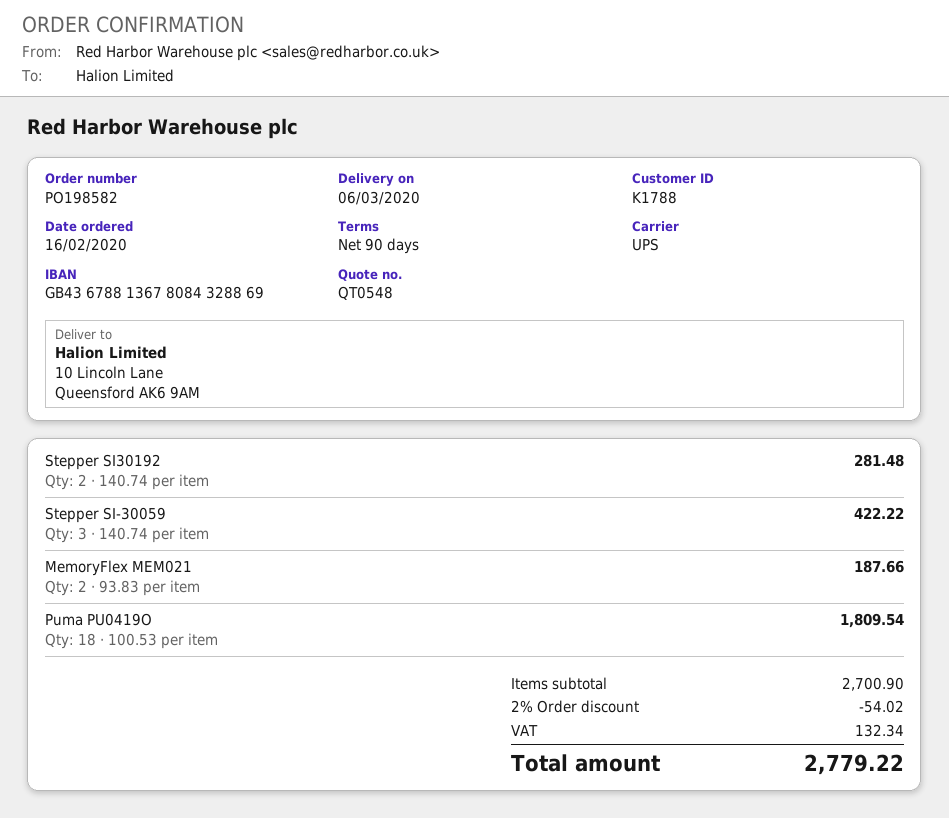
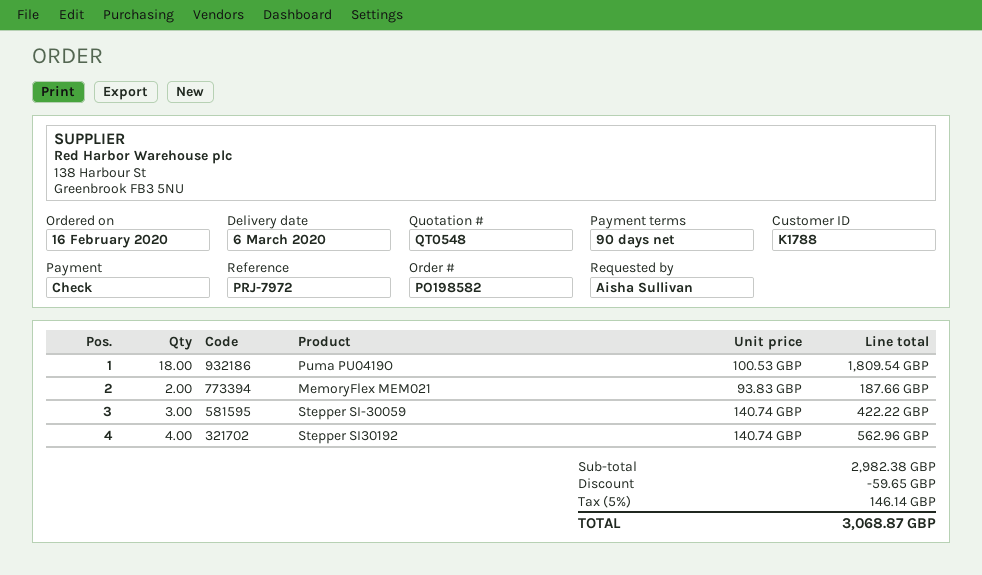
Stepper SI30192: 2 x 140.74 = 281.48 -> 4 x 140.74 = 562.96
subtotal: 2700.90 -> 2982.38
discount: 54.02 -> 59.65
tax: 132.34 -> 146.14
total: 2779.22 -> 3068.87

